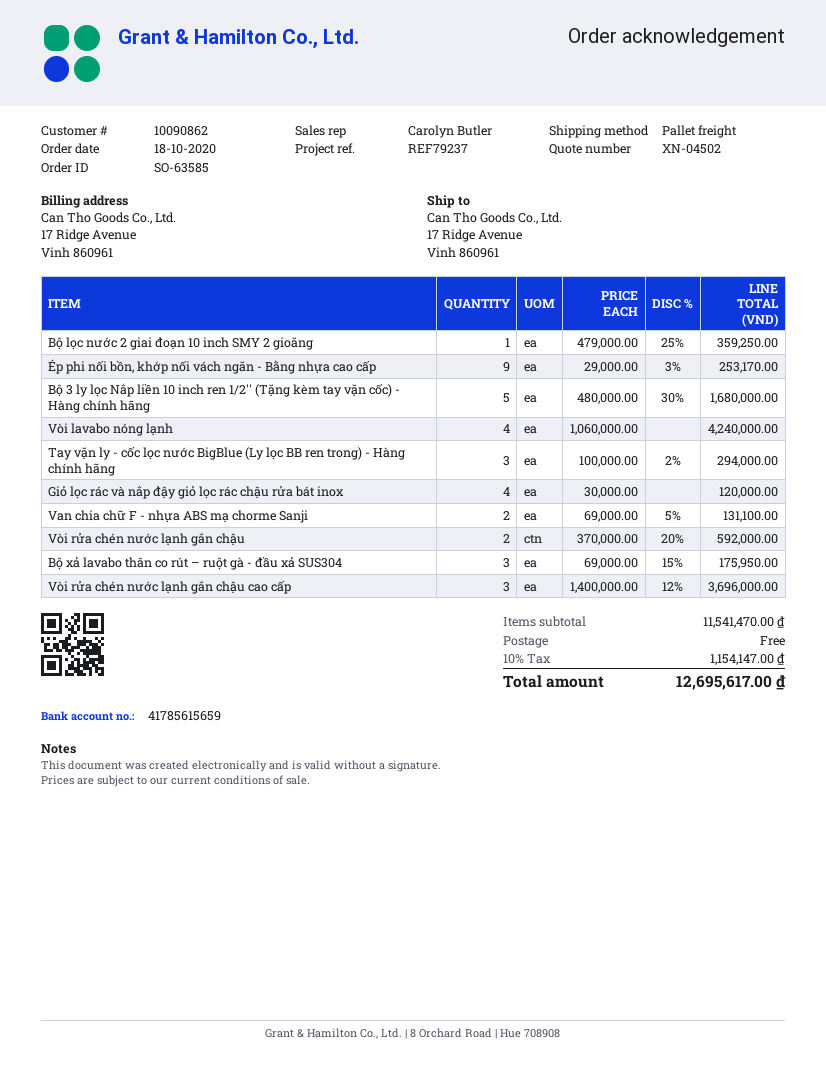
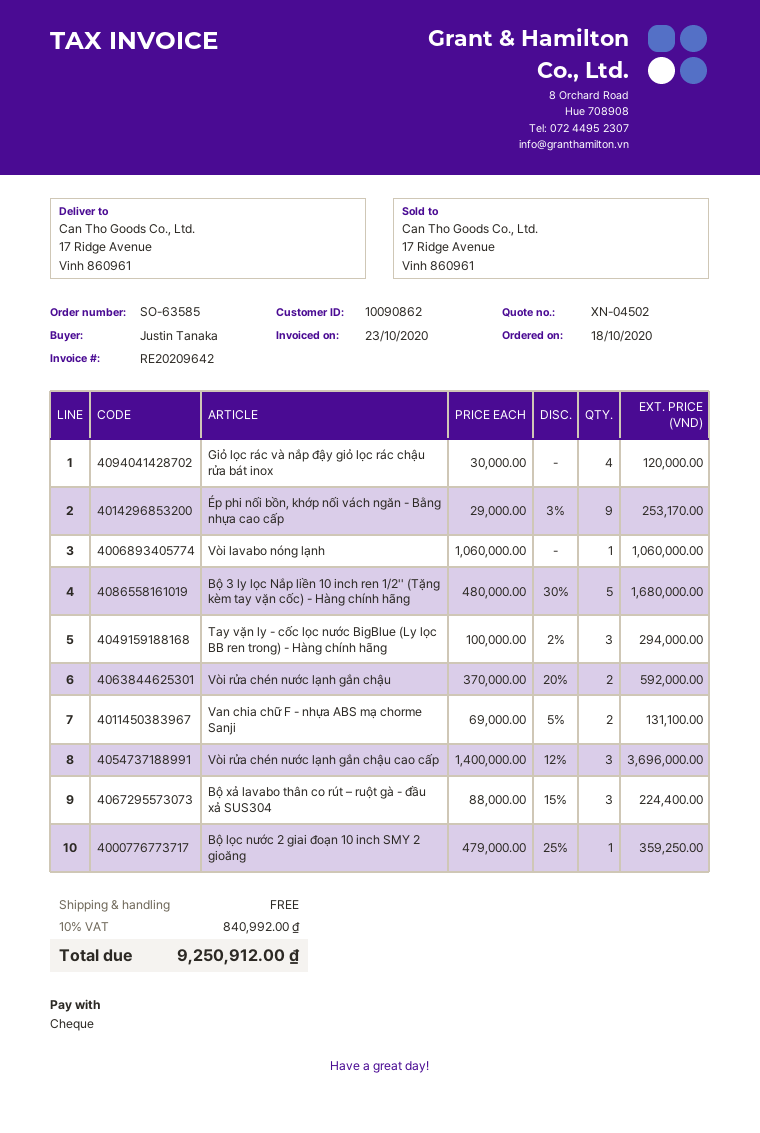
Vòi lavabo nóng lạnh: 4 x 1060000.00 = 4240000.00 -> 1 x 1060000.00 = 1060000.00
Bộ xả lavabo thân co rút – ruột gà - đầu xả SUS304: 3 x 69000.00 - 15% = 175950.00 -> 3 x 88000.00 - 15% = 224400.00
tax: 10% = 1154147.00 -> 10% = 840992.00
total: 12695617.00 -> 9250912.00

